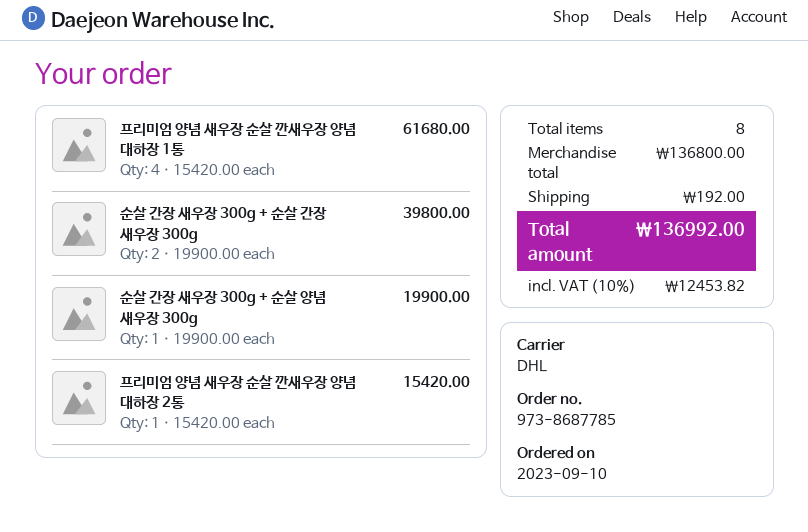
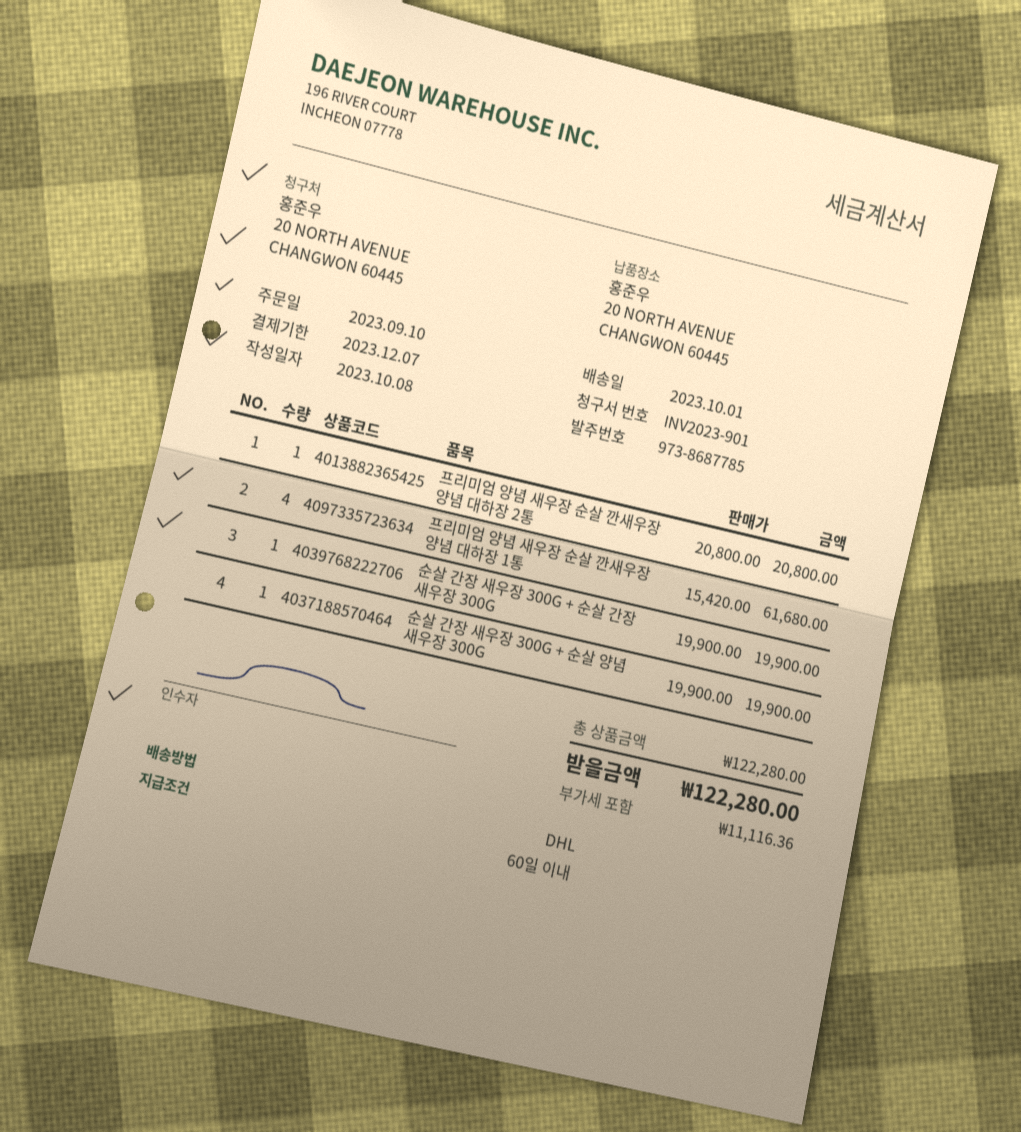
순살 간장 새우장 300g + 순살 간장 새우장 300g: 2 x 19900.00 = 39800.00 -> 1 x 19900.00 = 19900.00
프리미엄 양념 새우장 순살 깐새우장 양념 대하장 2통: 1 x 15420.00 = 15420.00 -> 1 x 20800.00 = 20800.00
subtotal: 136800.00 -> 122280.00
shipping: 192.00 -> none
tax: 12453.82 -> 11116.36
total: 136992.00 -> 122280.00

